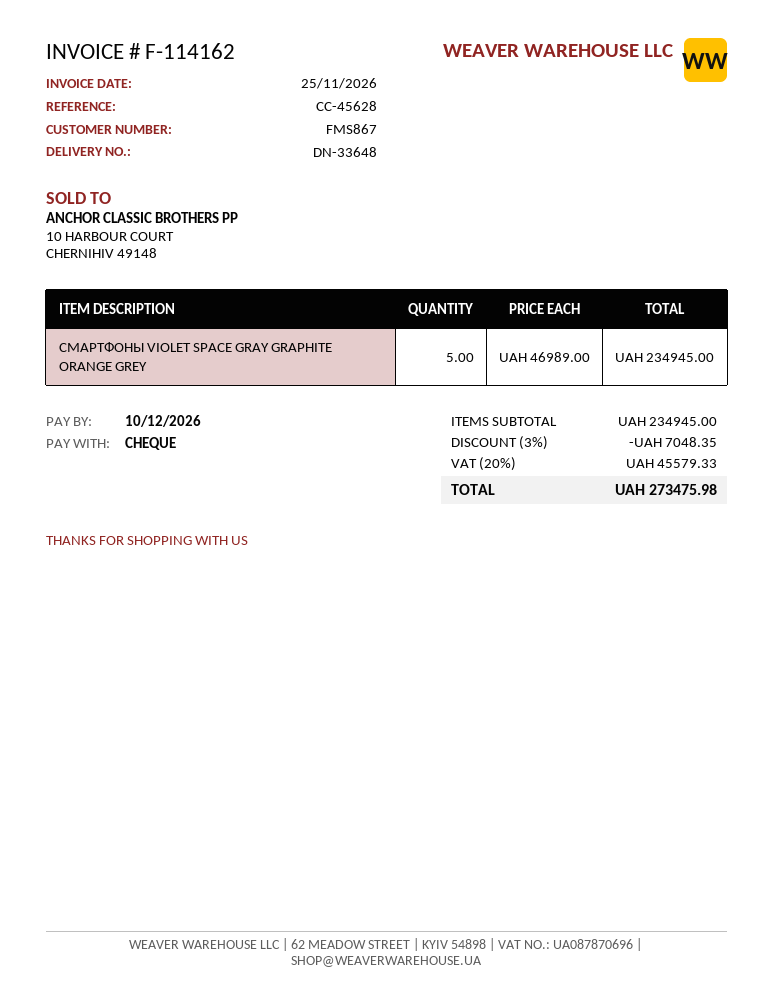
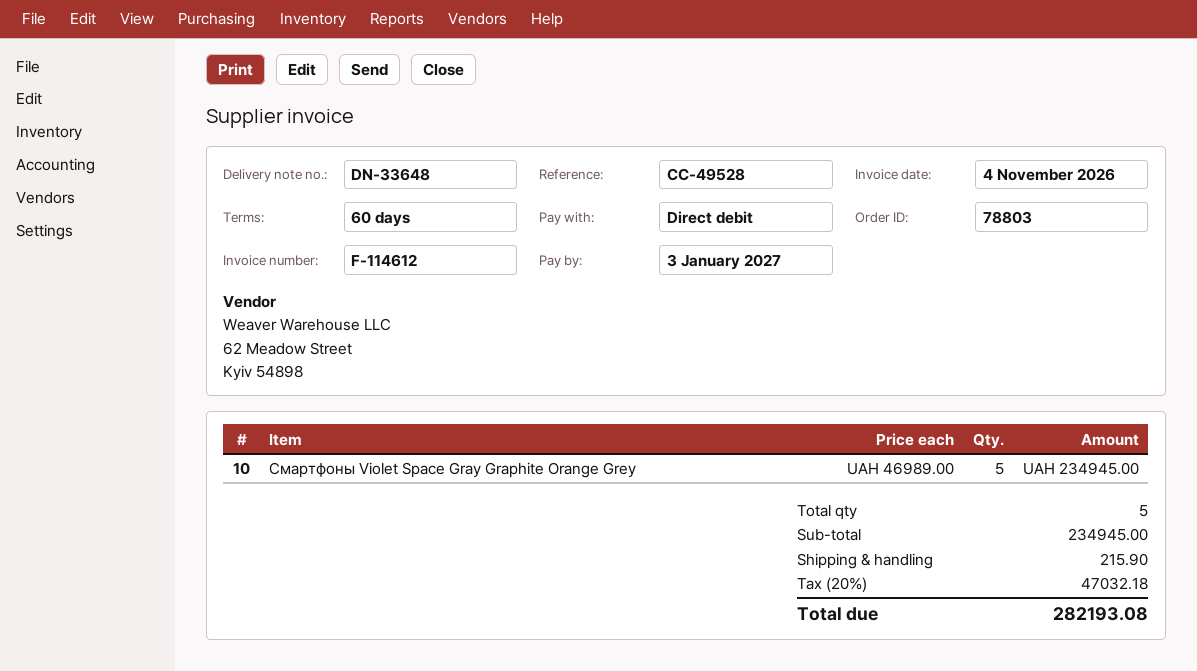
invoice number: F-114162 -> F-114612
invoice date: 2026-11-25 -> 2026-11-04
due date: 2026-12-10 -> 2027-01-03
reference: CC-45628 -> CC-49528
payment method: cheque -> direct debit
discount: 3% = 7048.35 -> none
shipping: none -> 215.90
tax: 20% = 45579.33 -> 20% = 47032.18
total: 273475.98 -> 282193.08

